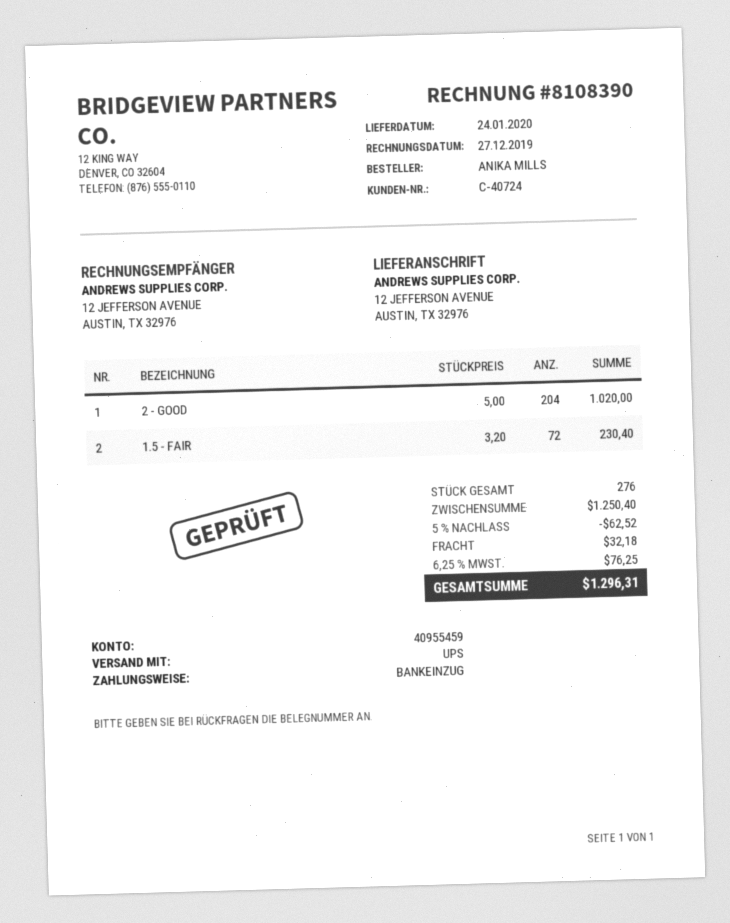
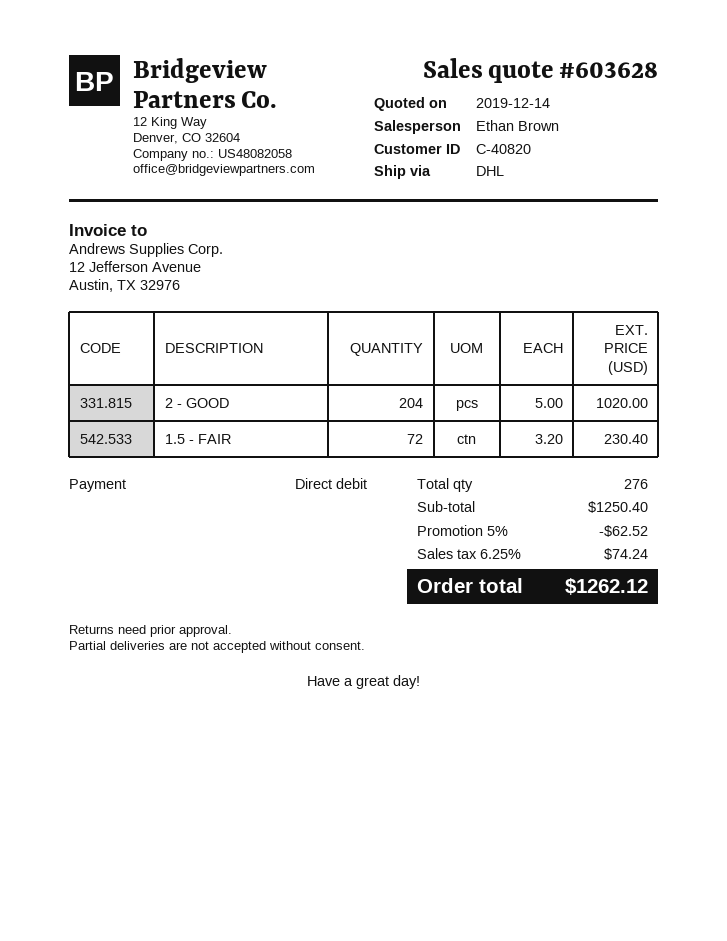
customer number: C-40724 -> C-40820
shipping method: UPS -> DHL
shipping: 32.18 -> none
tax: 6.25% = 76.25 -> 6.25% = 74.24
total: 1296.31 -> 1262.12

